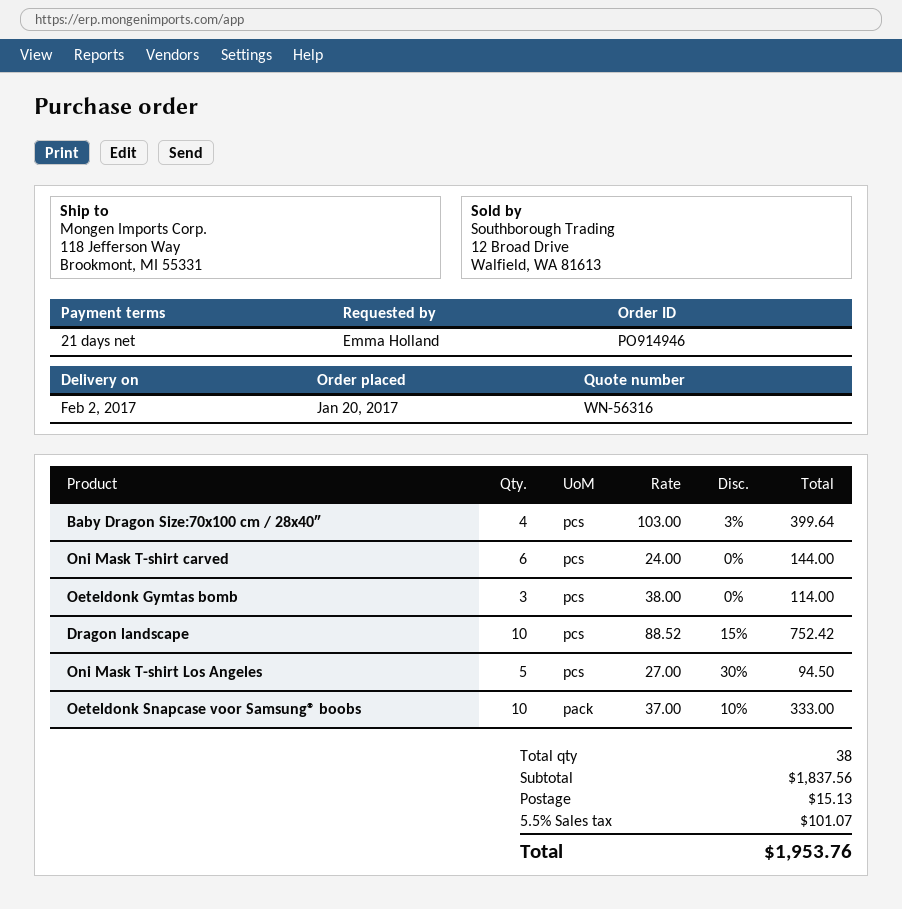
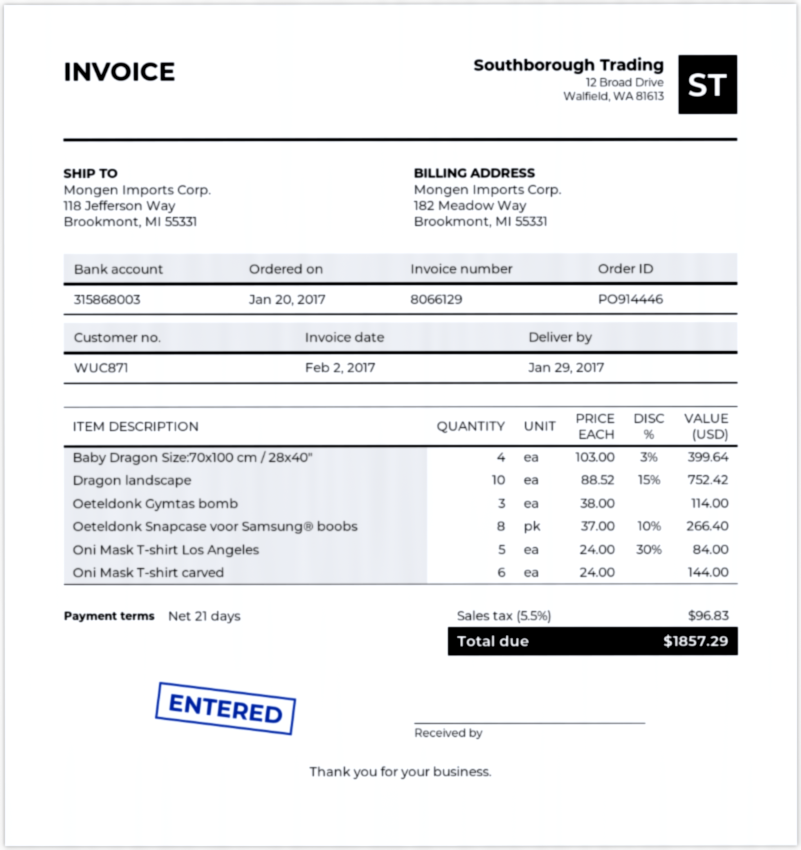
order number: PO914946 -> PO914446
delivery date: 2017-02-02 -> 2017-01-29
Oni Mask T-shirt Los Angeles: 5 x 27.00 - 30% = 94.50 -> 5 x 24.00 - 30% = 84.00
Oeteldonk Snapcase voor Samsung® boobs: 10 x 37.00 - 10% = 333.00 -> 8 x 37.00 - 10% = 266.40
shipping: 15.13 -> none
tax: 5.5% = 101.07 -> 5.5% = 96.83
total: 1953.76 -> 1857.29

